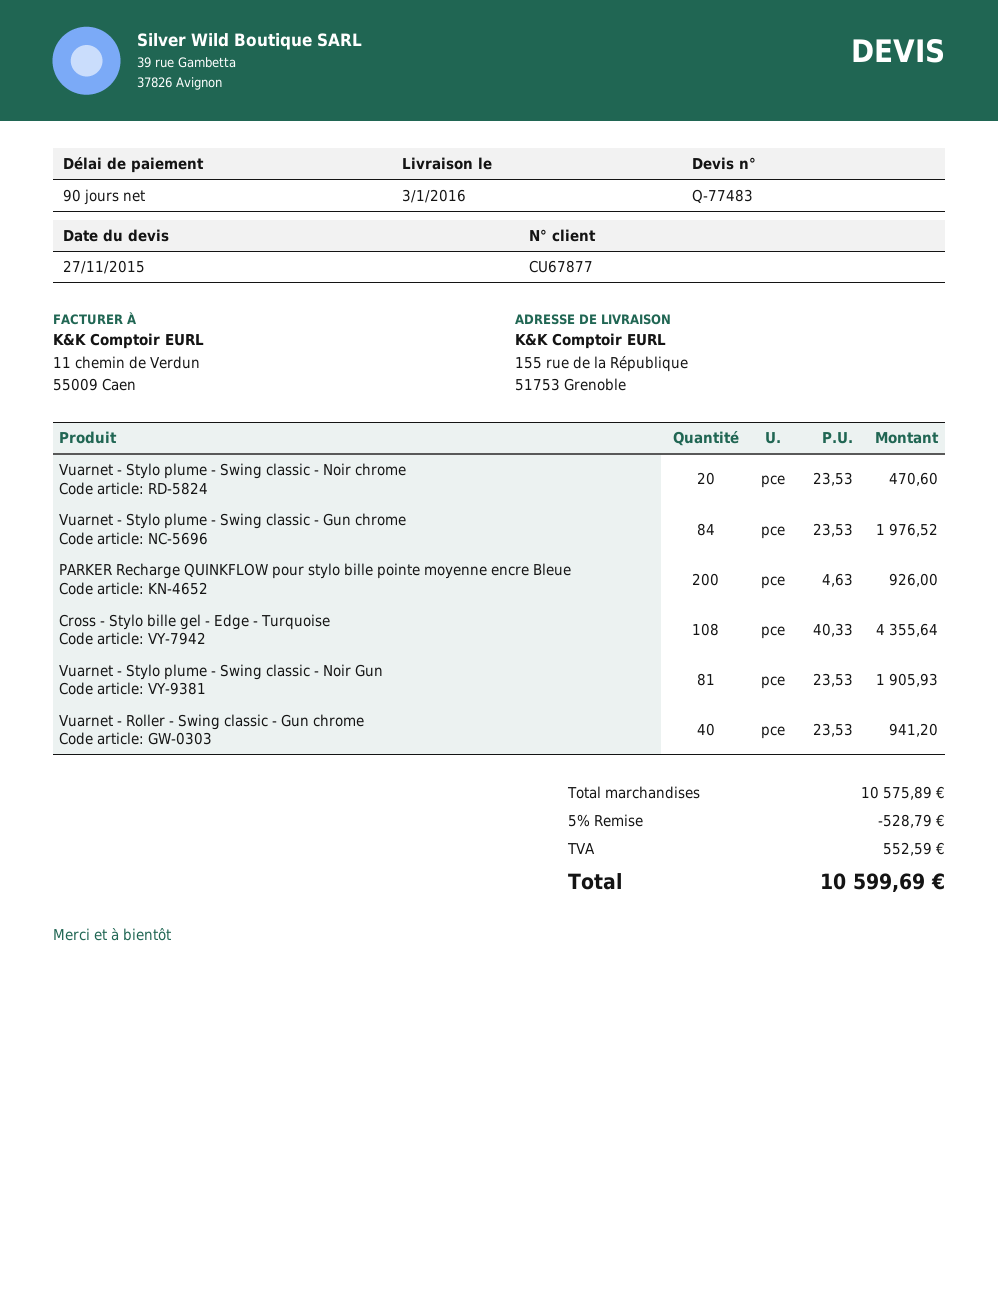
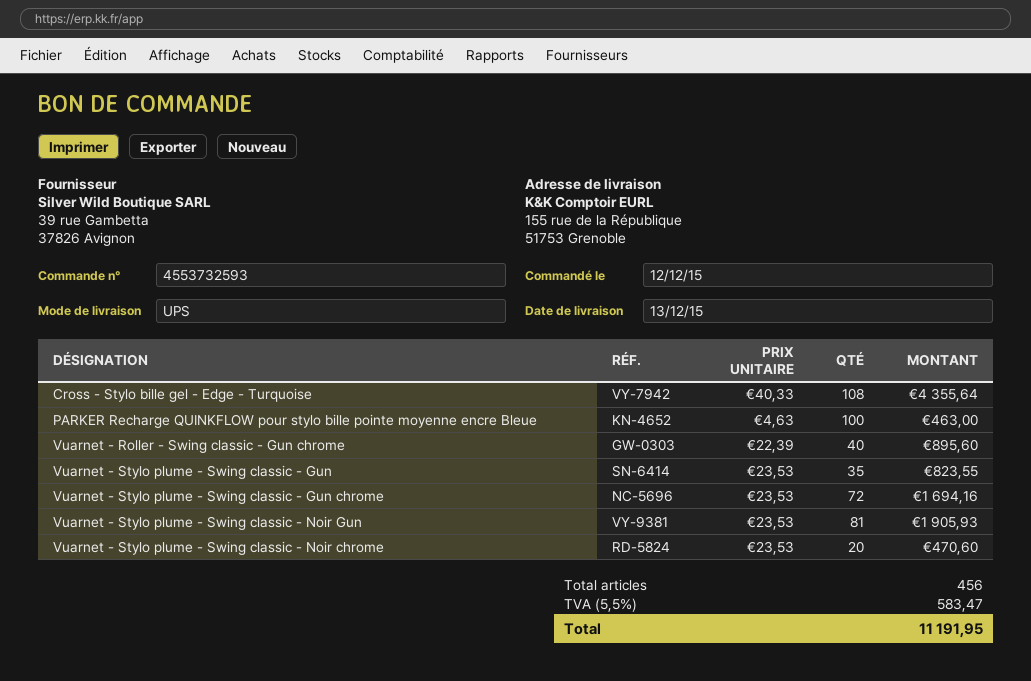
delivery date: 2016-01-03 -> 2015-12-13
Vuarnet - Stylo plume - Swing classic - Gun chrome: 84 x 23.53 = 1976.52 -> 72 x 23.53 = 1694.16
PARKER Recharge QUINKFLOW pour stylo bille pointe moyenne encre Bleue: 200 x 4.63 = 926.00 -> 100 x 4.63 = 463.00
Vuarnet - Roller - Swing classic - Gun chrome: 40 x 23.53 = 941.20 -> 40 x 22.39 = 895.60
Vuarnet - Stylo plume - Swing classic - Gun: none -> 35 x 23.53 = 823.55
discount: 5% = 528.79 -> none
tax: 552.59 -> 583.47
total: 10599.69 -> 11191.95

